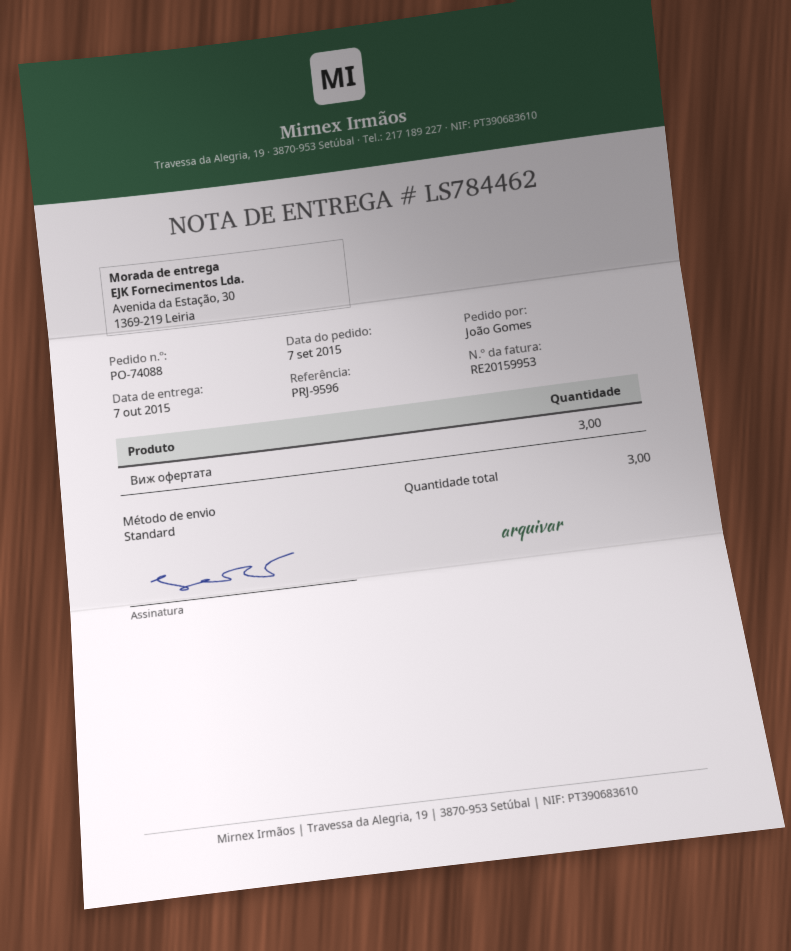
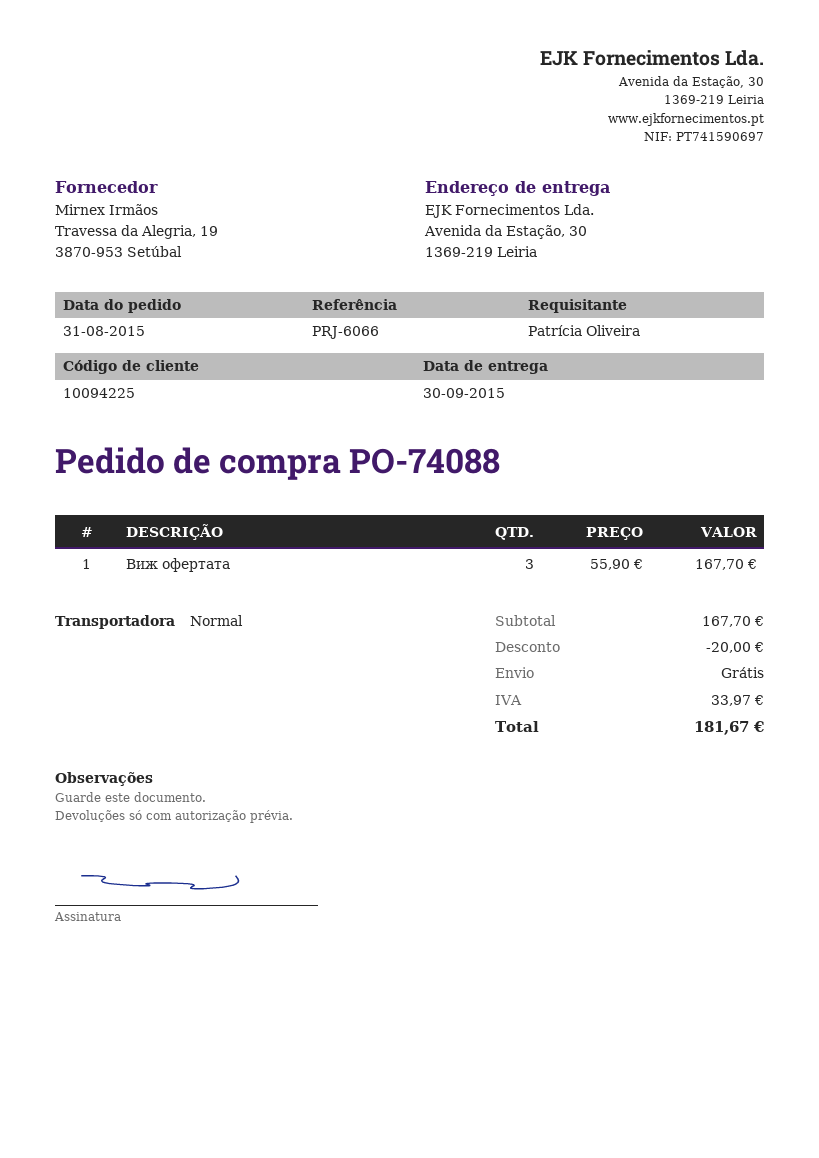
order date: 2015-09-07 -> 2015-08-31
delivery date: 2015-10-07 -> 2015-09-30
reference: PRJ-9596 -> PRJ-6066
ordered by: João Gomes -> Patrícia Oliveira

